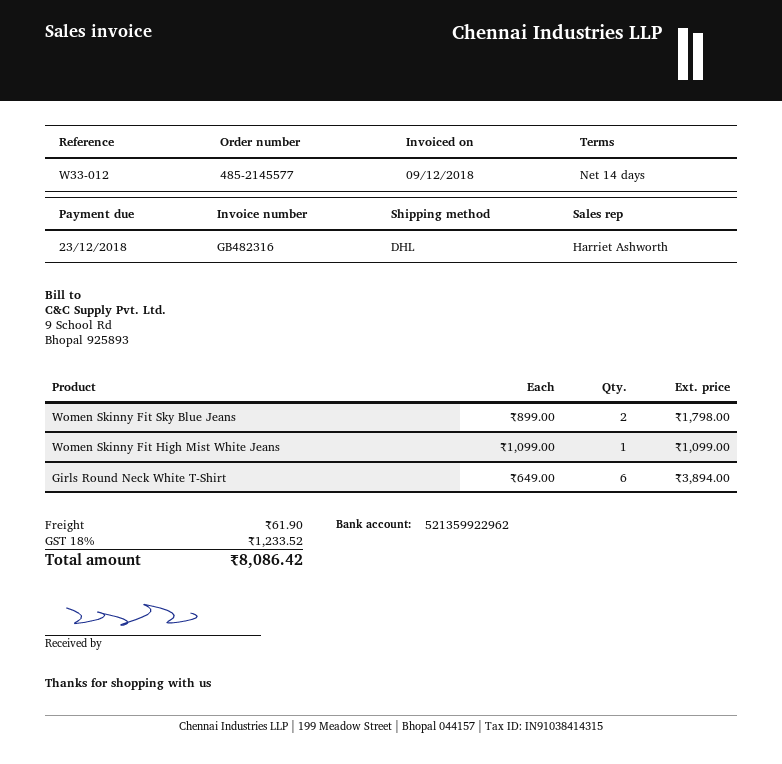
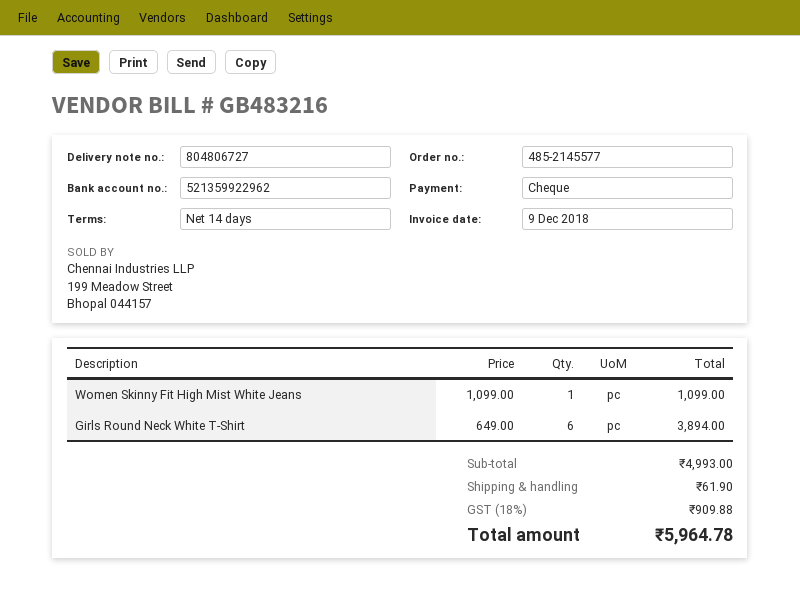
invoice number: GB482316 -> GB483216
Women Skinny Fit Sky Blue Jeans: 2 x 899.00 = 1798.00 -> none
tax: 18% = 1233.52 -> 18% = 909.88
total: 8086.42 -> 5964.78

